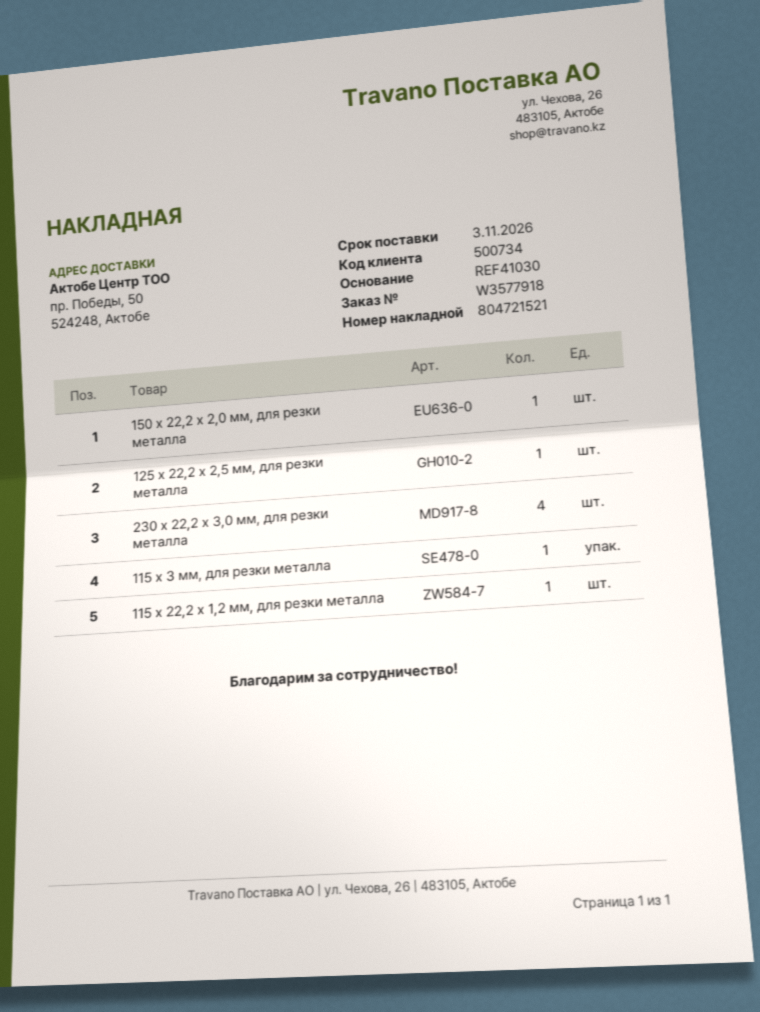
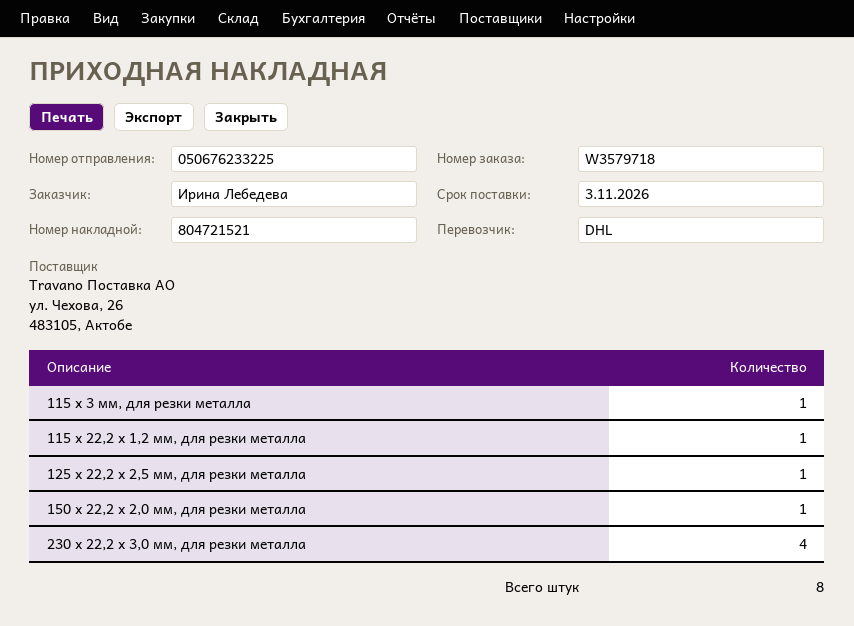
order number: W3577918 -> W3579718

